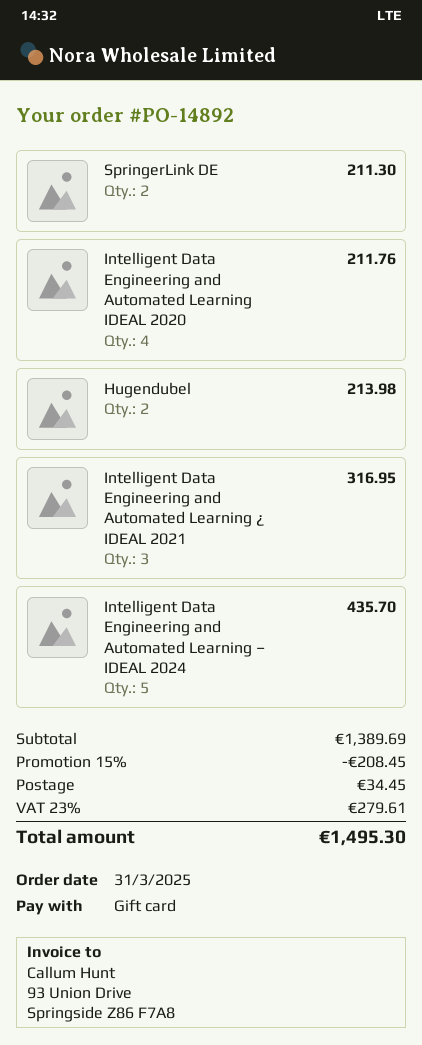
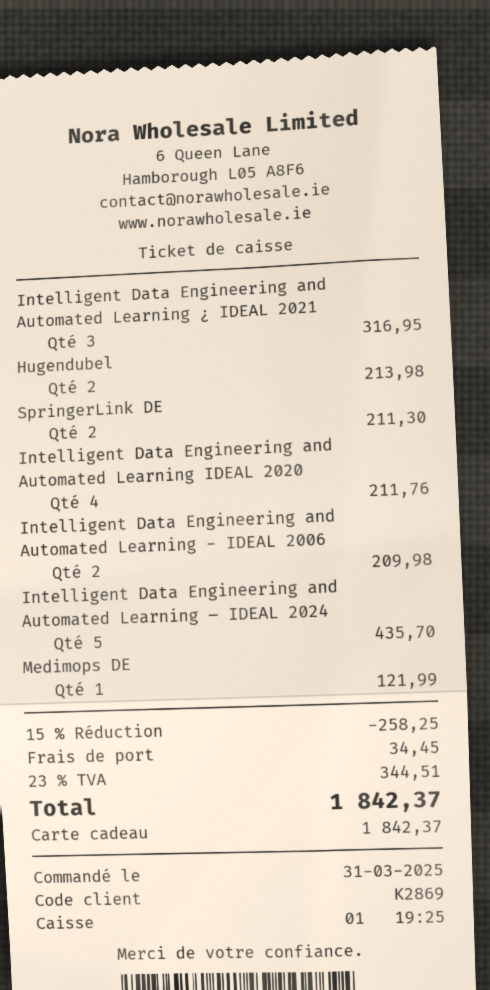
Intelligent Data Engineering and Automated Learning - IDEAL 2006: none -> 2 for 209.98
Medimops DE: none -> 1 for 121.99
discount: 15% = 208.45 -> 15% = 258.25
tax: 23% = 279.61 -> 23% = 344.51
total: 1495.30 -> 1842.37

